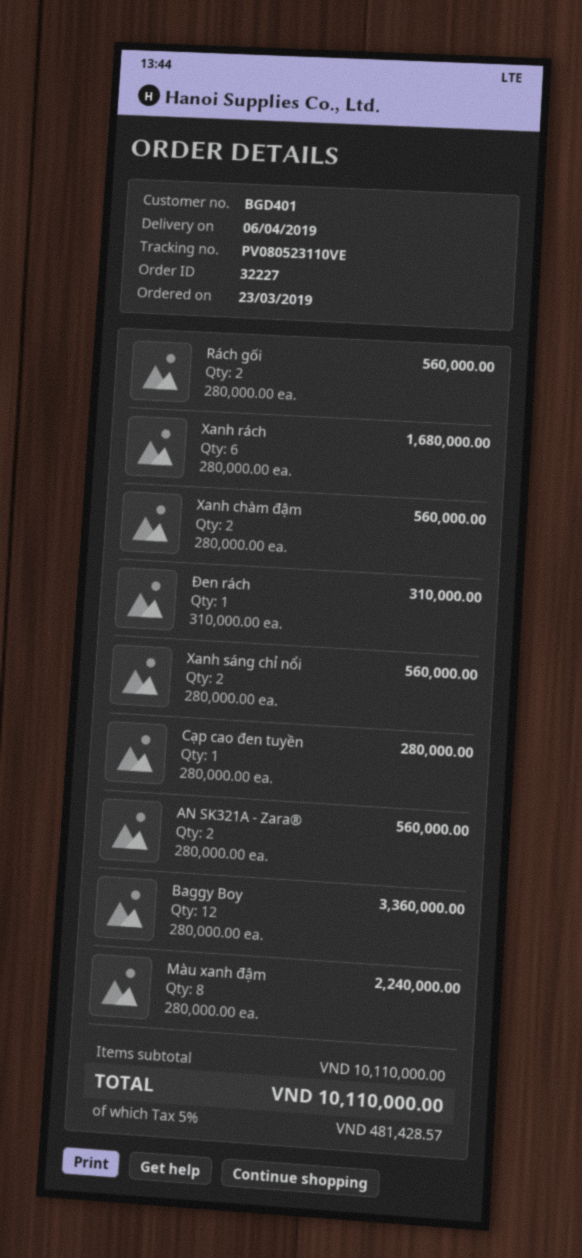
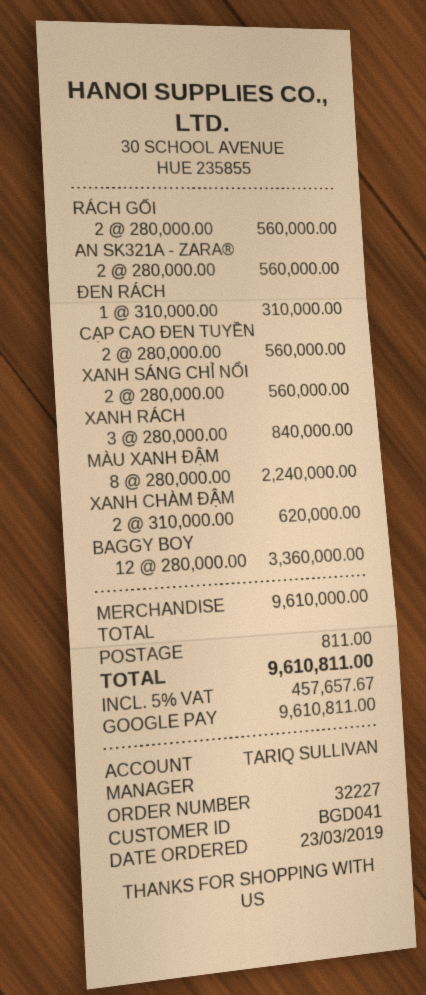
customer number: BGD401 -> BGD041
Xanh rách: 6 x 280000.00 = 1680000.00 -> 3 x 280000.00 = 840000.00
Xanh chàm đậm: 2 x 280000.00 = 560000.00 -> 2 x 310000.00 = 620000.00
Cạp cao đen tuyền: 1 x 280000.00 = 280000.00 -> 2 x 280000.00 = 560000.00
subtotal: 10110000.00 -> 9610000.00
shipping: none -> 811.00
tax: 5% = 481428.57 -> 5% = 457657.67
total: 10110000.00 -> 9610811.00

